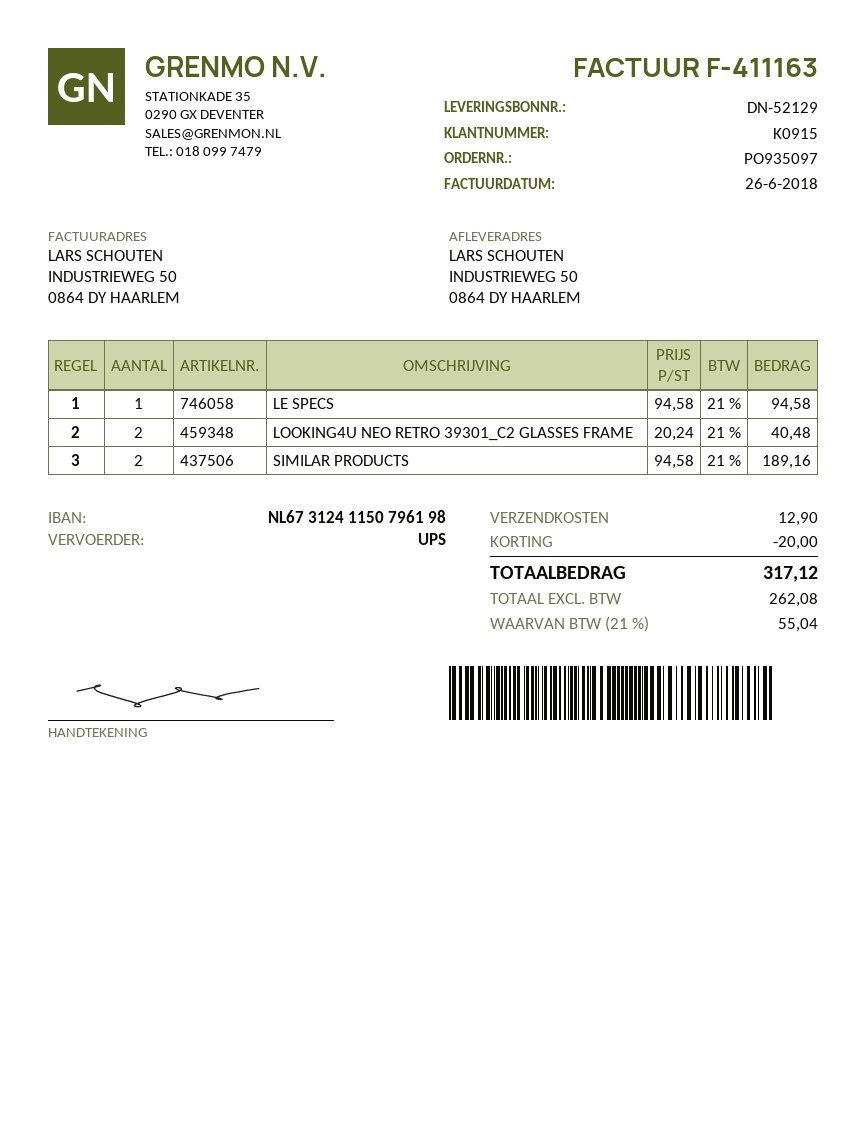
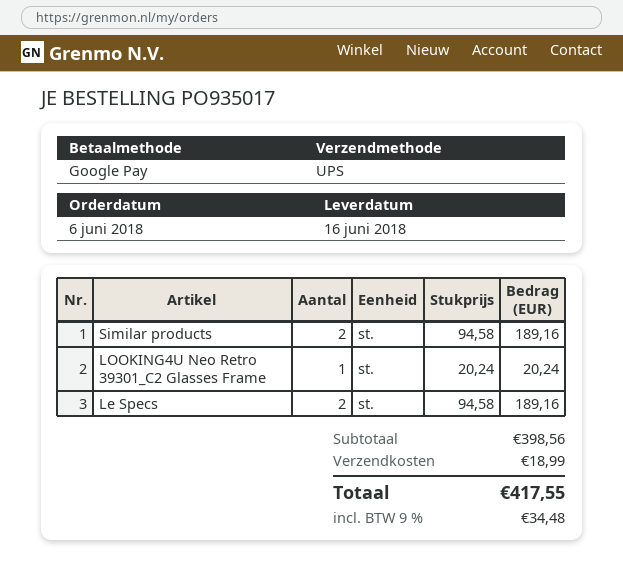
order number: PO935097 -> PO935017
LE SPECS: 1 x 94.58 = 94.58 -> 2 x 94.58 = 189.16
LOOKING4U NEO RETRO 39301_C2 GLASSES FRAME: 2 x 20.24 = 40.48 -> 1 x 20.24 = 20.24
discount: 20.00 -> none
shipping: 12.90 -> 18.99
tax: 21% = 55.04 -> 9% = 34.48
total: 317.12 -> 417.55

